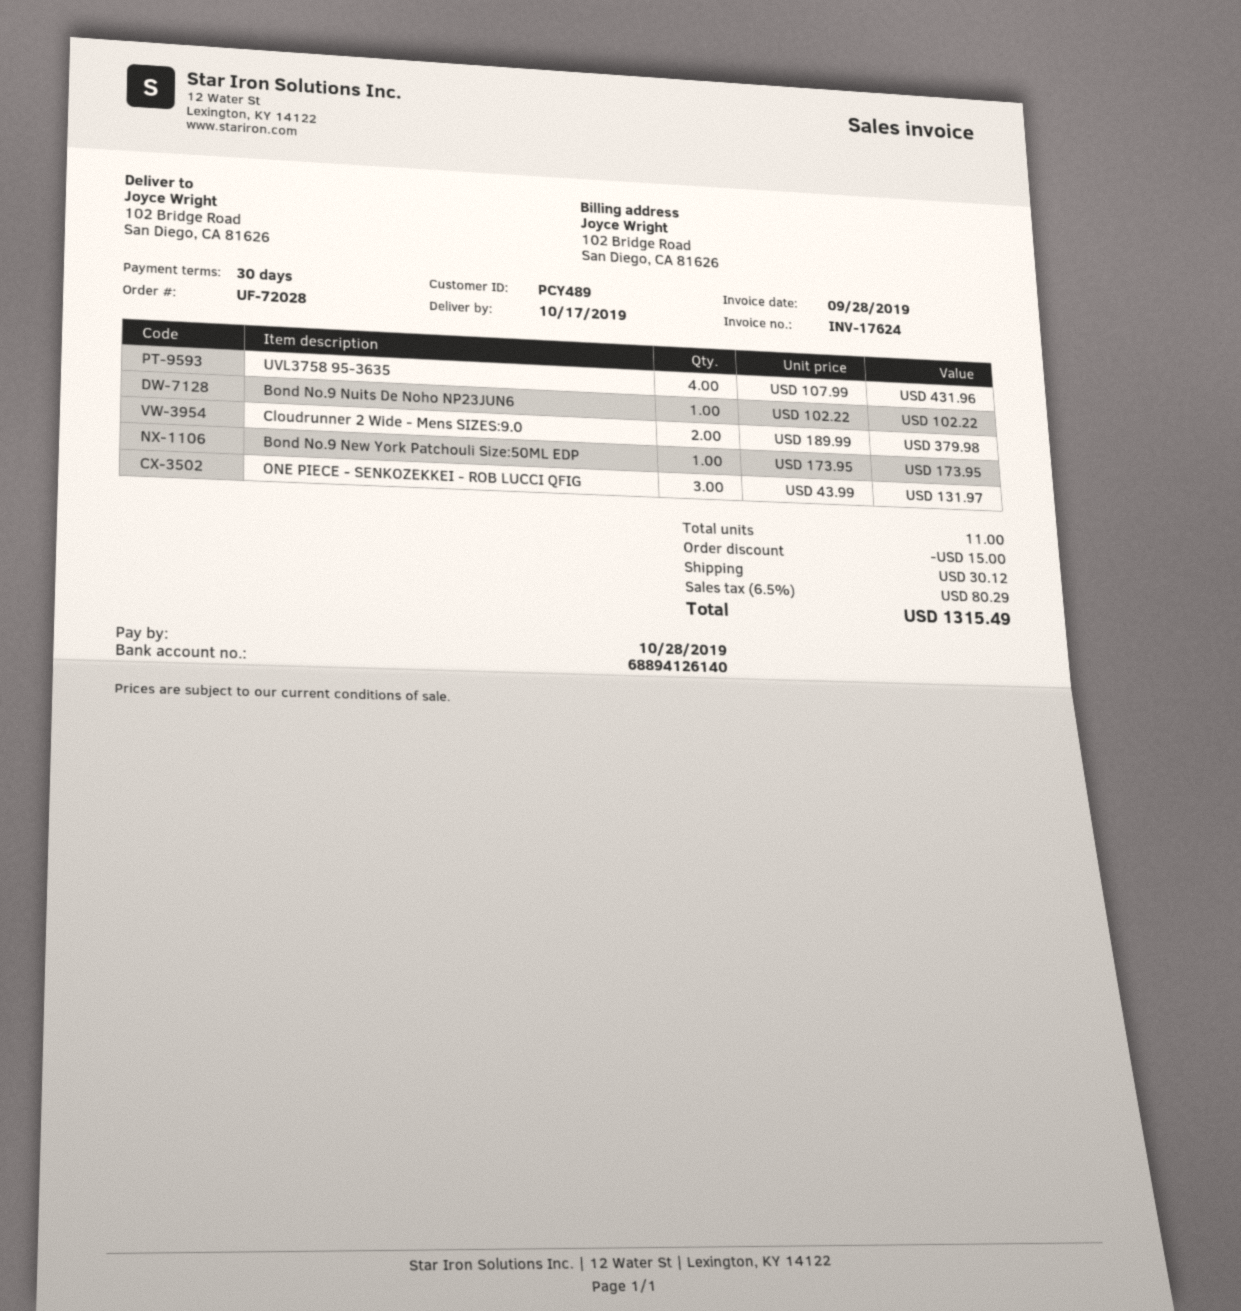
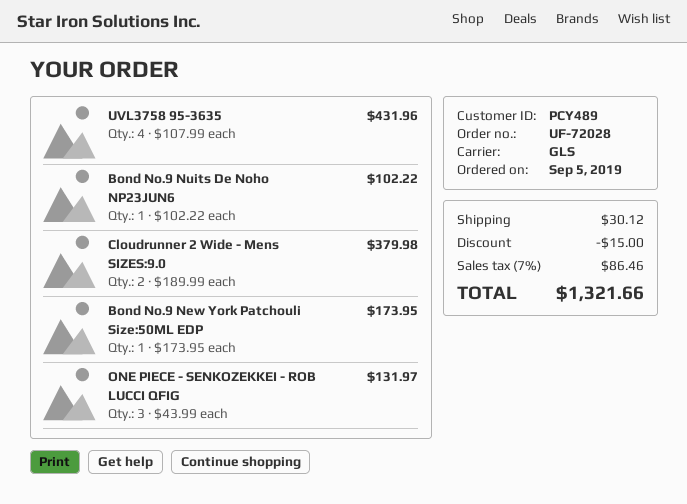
tax: 6.5% = 80.29 -> 7% = 86.46
total: 1315.49 -> 1321.66

